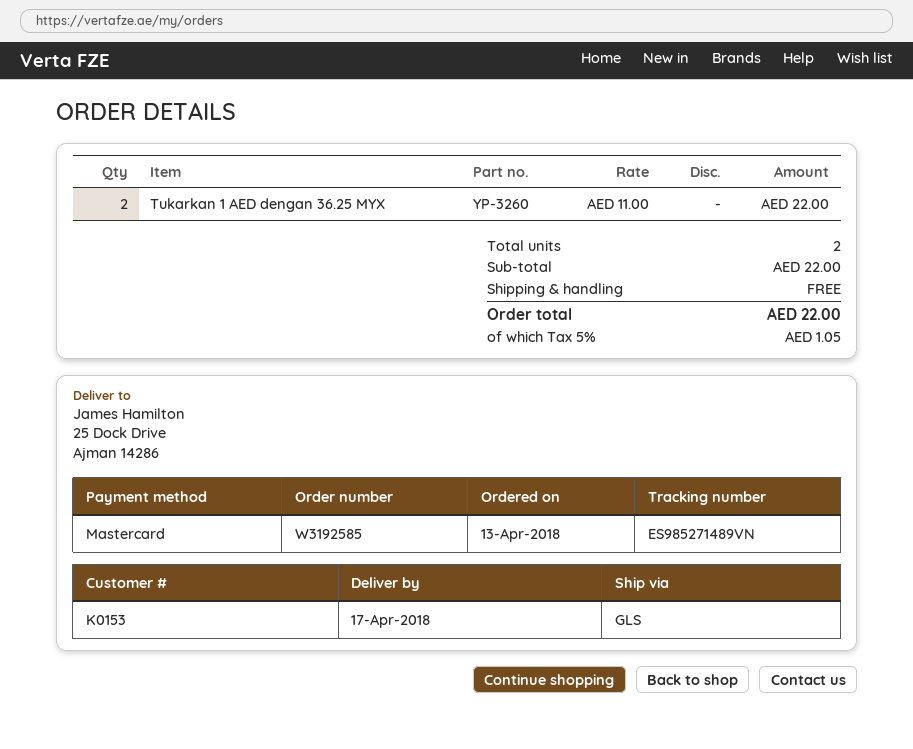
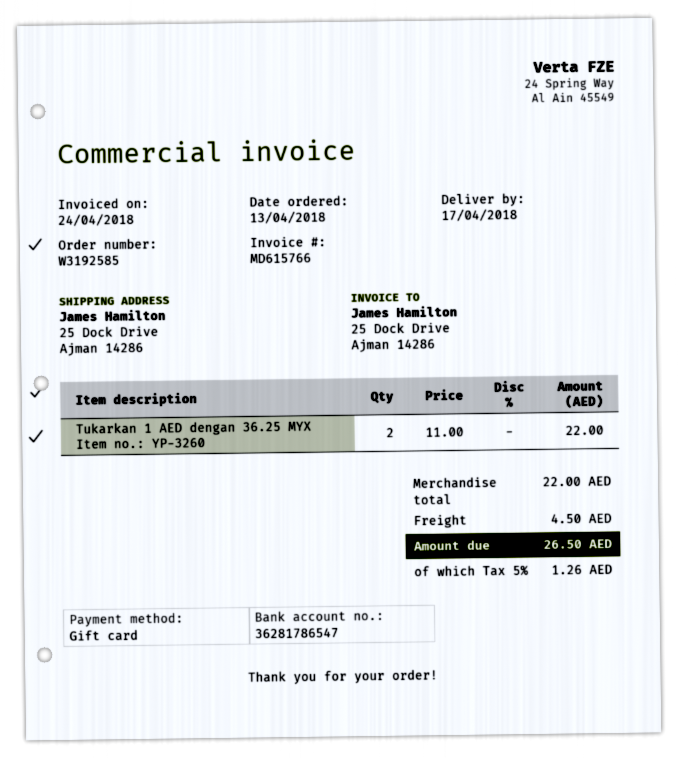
payment method: Mastercard -> gift card
shipping: 0.00 -> 4.50
tax: 5% = 1.05 -> 5% = 1.26
total: 22.00 -> 26.50

